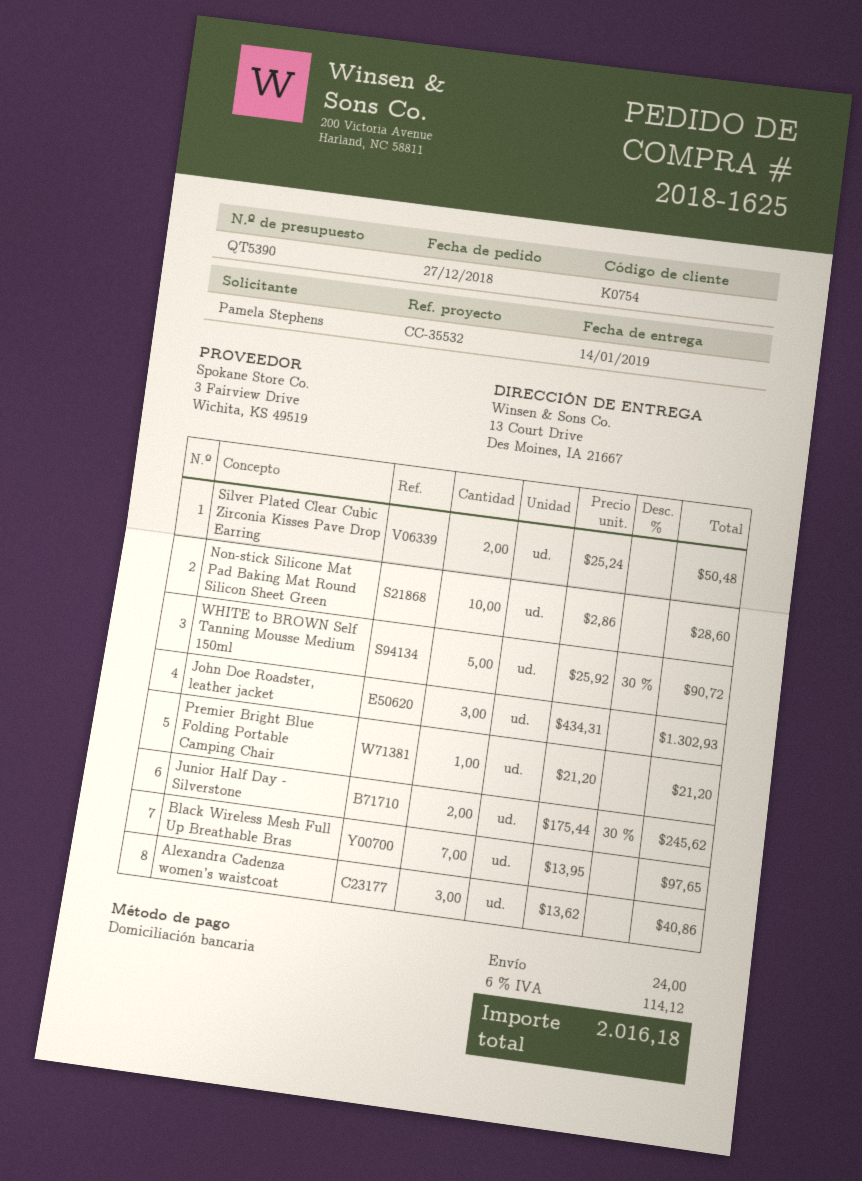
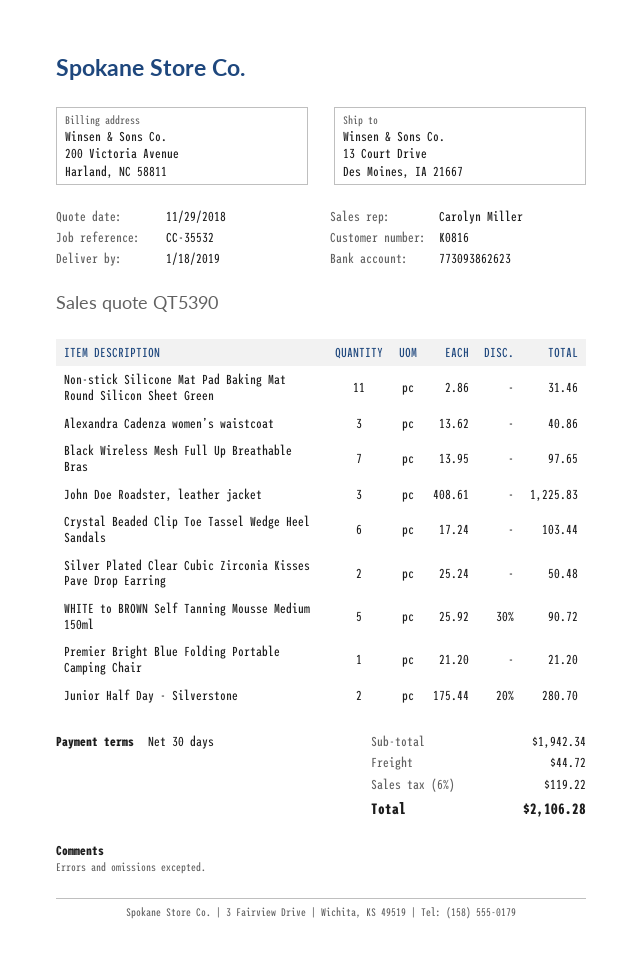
delivery date: 2019-01-14 -> 2019-01-18
customer number: K0754 -> K0816
Non-stick Silicone Mat Pad Baking Mat Round Silicon Sheet Green: 10 x 2.86 = 28.60 -> 11 x 2.86 = 31.46
John Doe Roadster, leather jacket: 3 x 434.31 = 1302.93 -> 3 x 408.61 = 1225.83
Junior Half Day - Silverstone: 2 x 175.44 - 30% = 245.62 -> 2 x 175.44 - 20% = 280.70
Crystal Beaded Clip Toe Tassel Wedge Heel Sandals: none -> 6 x 17.24 = 103.44
shipping: 24.00 -> 44.72
tax: 6% = 114.12 -> 6% = 119.22
total: 2016.18 -> 2106.28

